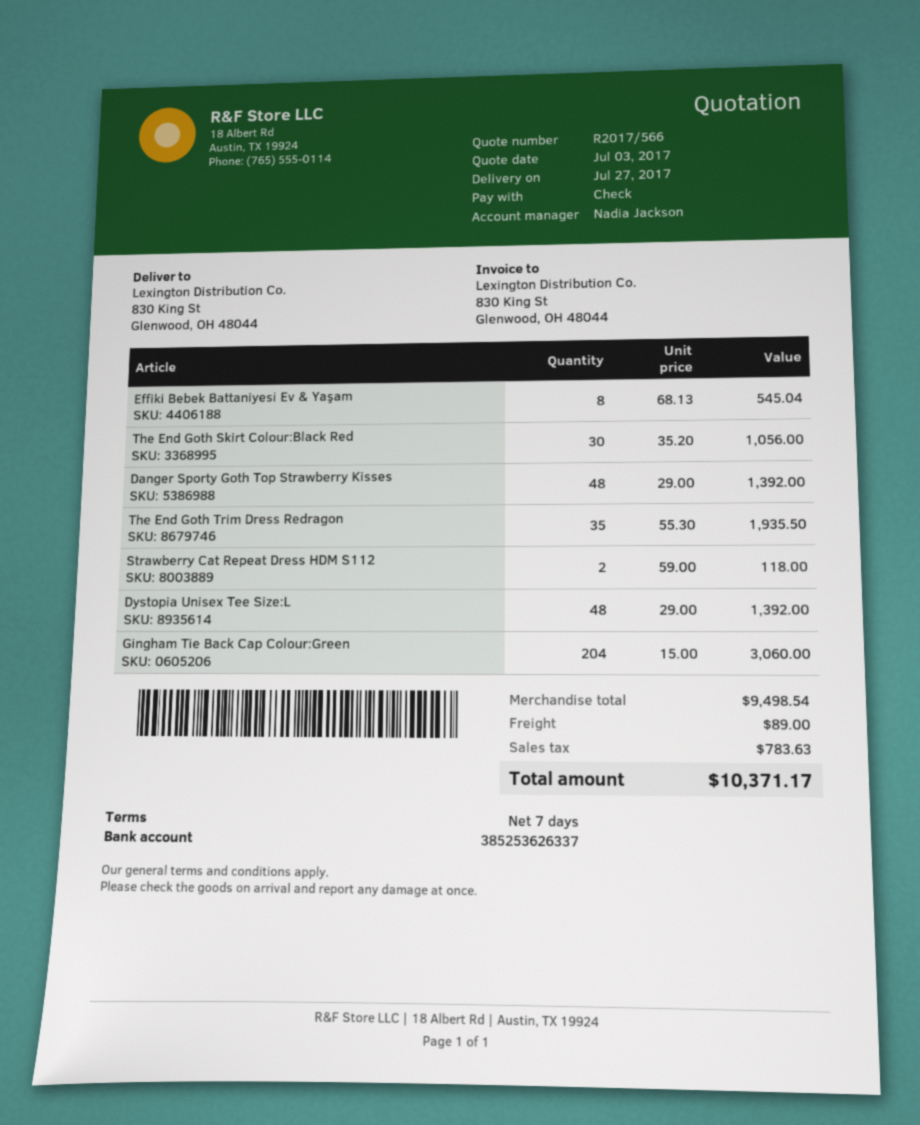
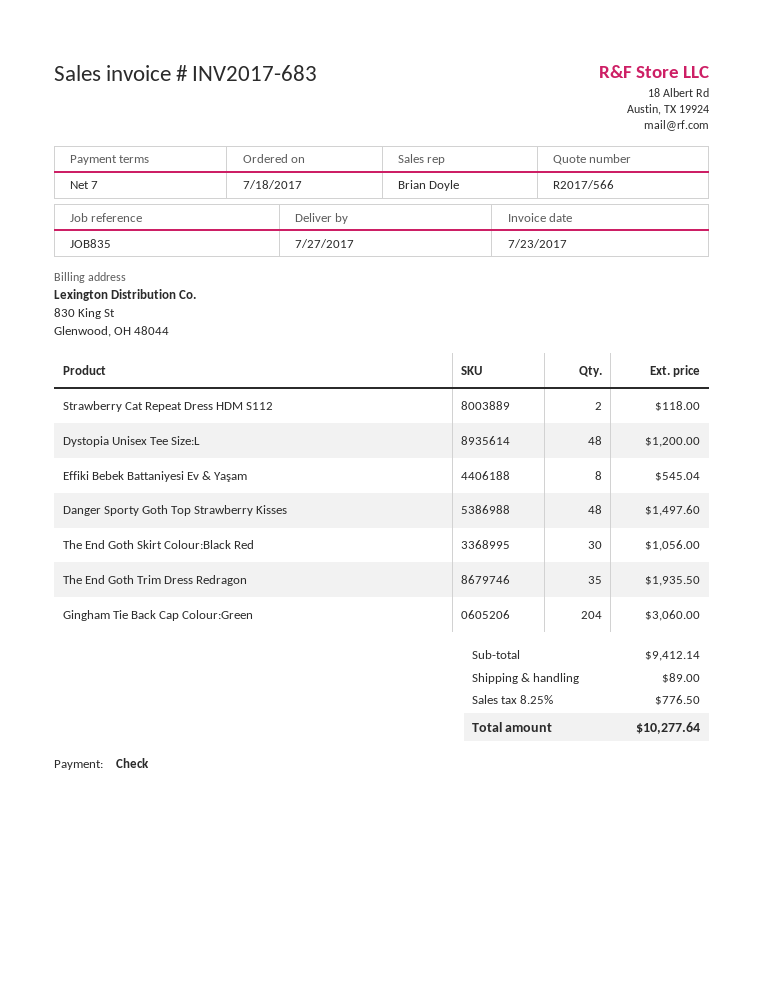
sales rep: Nadia Jackson -> Brian Doyle
Danger Sporty Goth Top Strawberry Kisses: 48 for 1392.00 -> 48 for 1497.60
Dystopia Unisex Tee Size:L: 48 for 1392.00 -> 48 for 1200.00
subtotal: 9498.54 -> 9412.14
tax: 783.63 -> 776.50
total: 10371.17 -> 10277.64

